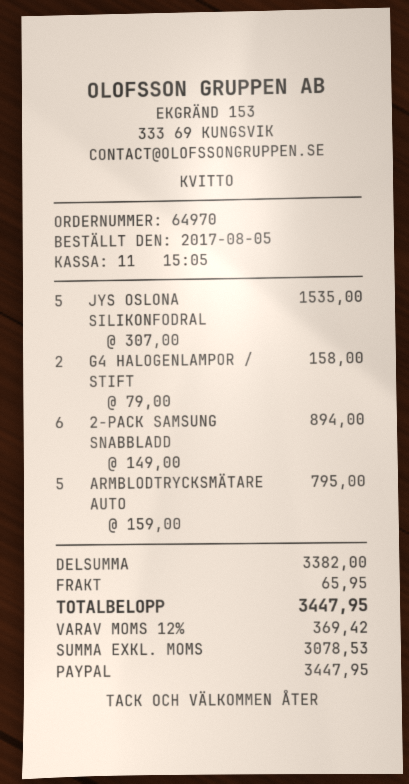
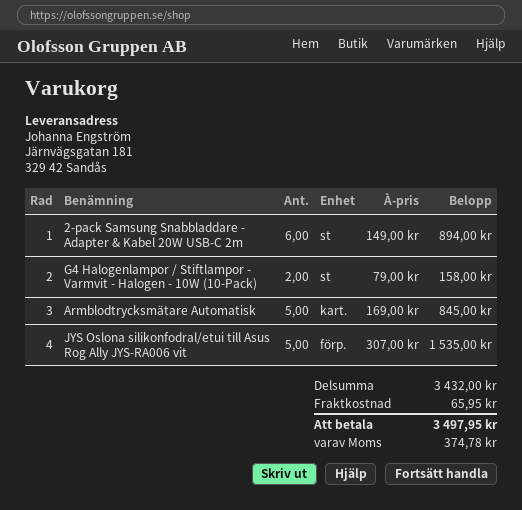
ARMBLODTRYCKSMÄTARE AUTO: 5 x 159.00 = 795.00 -> 5 x 169.00 = 845.00
subtotal: 3382.00 -> 3432.00
tax: 369.42 -> 374.78
total: 3447.95 -> 3497.95

